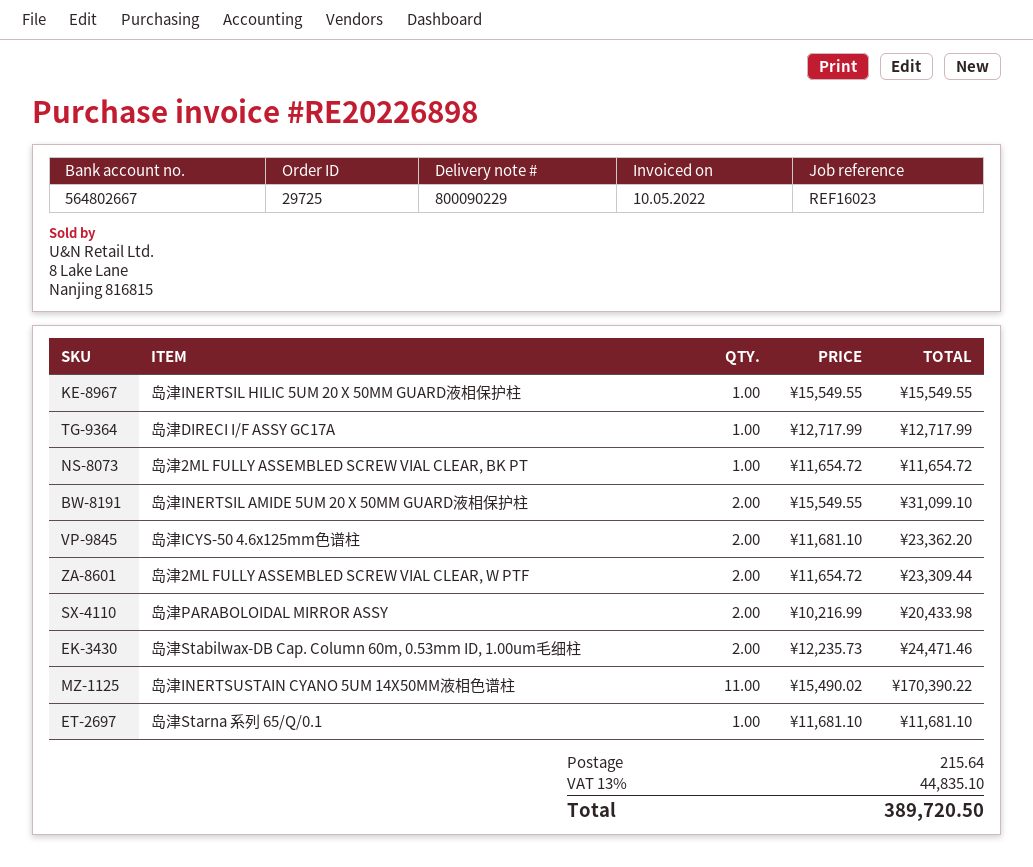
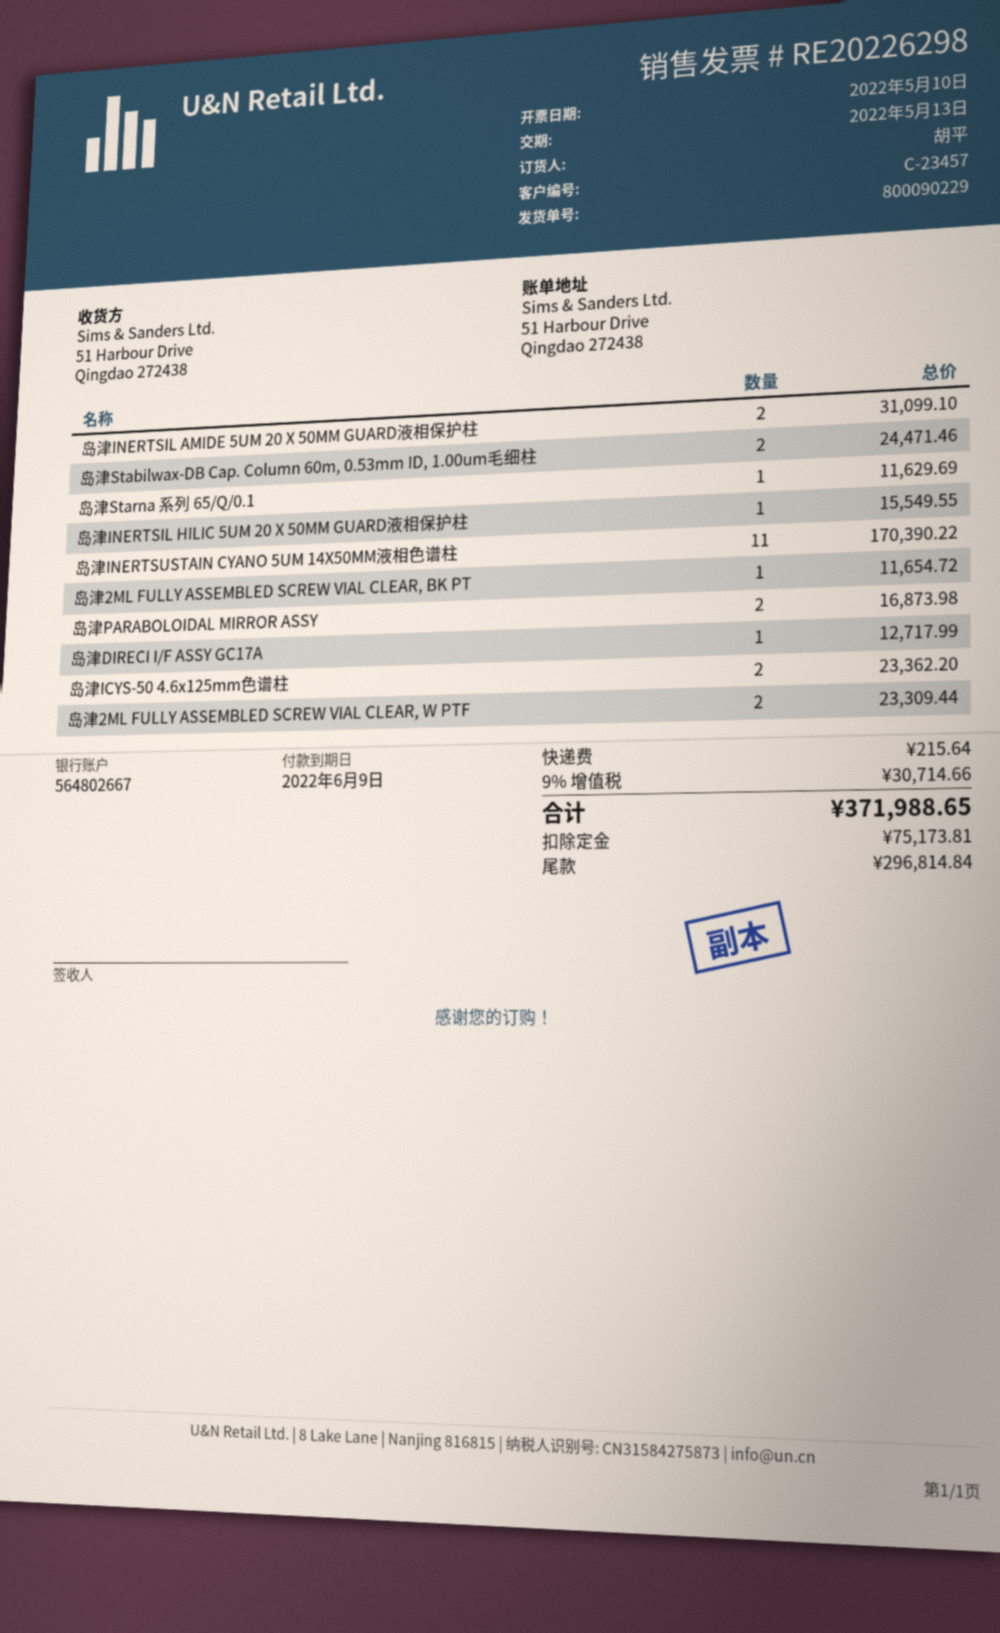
invoice number: RE20226898 -> RE20226298
岛津PARABOLOIDAL MIRROR ASSY: 2 for 20433.98 -> 2 for 16873.98
岛津Starna 系列 65/Q/0.1: 1 for 11681.10 -> 1 for 11629.69
tax: 13% = 44835.10 -> 9% = 30714.66
total: 389720.50 -> 371988.65

